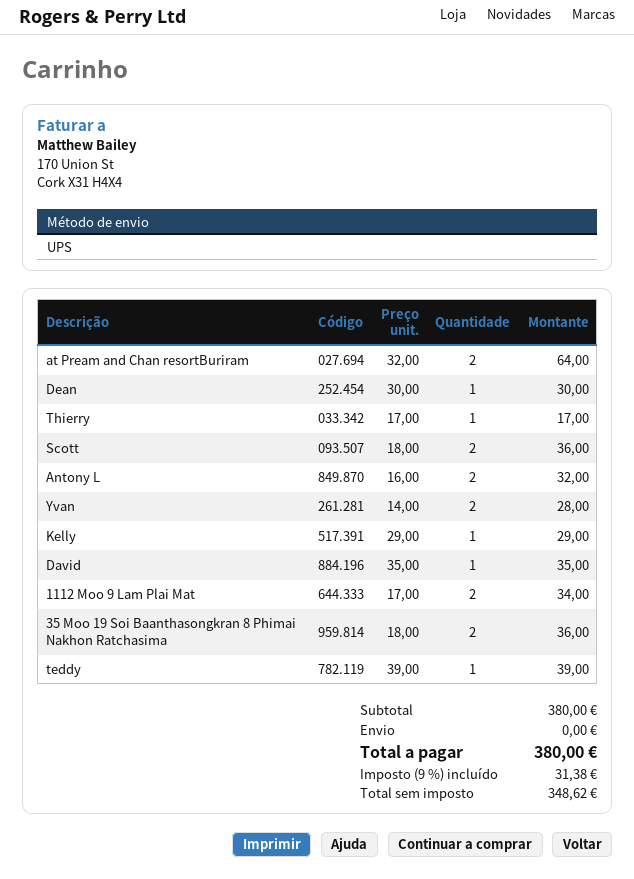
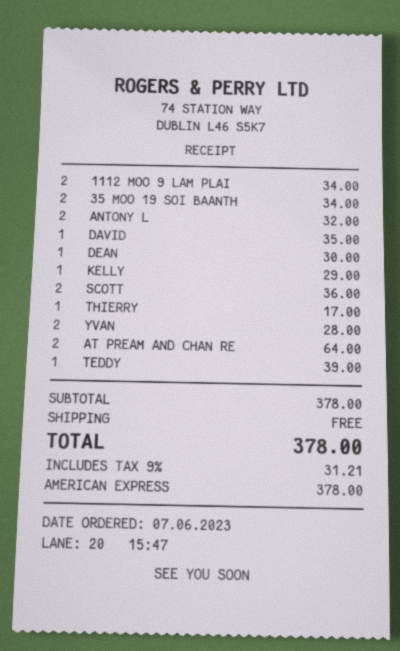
35 Moo 19 Soi Baanthasongkran 8 Phimai Nakhon Ratchasima: 2 for 36.00 -> 2 for 34.00
subtotal: 380.00 -> 378.00
tax: 9% = 31.38 -> 9% = 31.21
total: 380.00 -> 378.00

